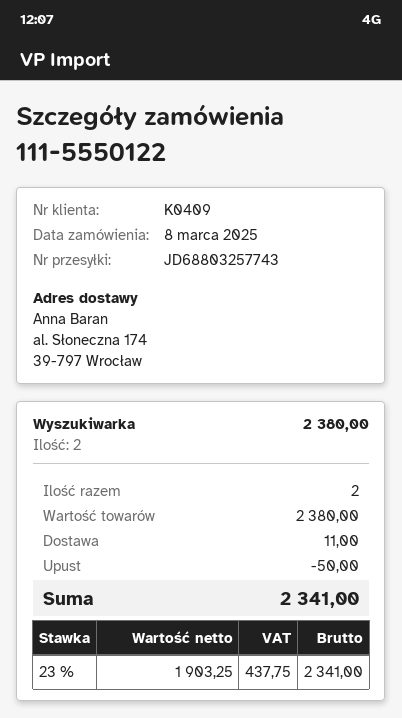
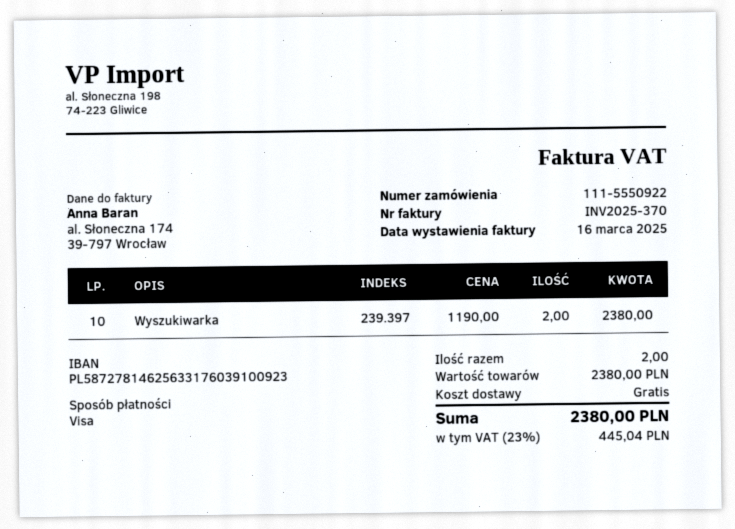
order number: 111-5550122 -> 111-5550922
discount: 50.00 -> none
shipping: 11.00 -> 0.00
tax: 23% = 437.75 -> 23% = 445.04
total: 2341.00 -> 2380.00

